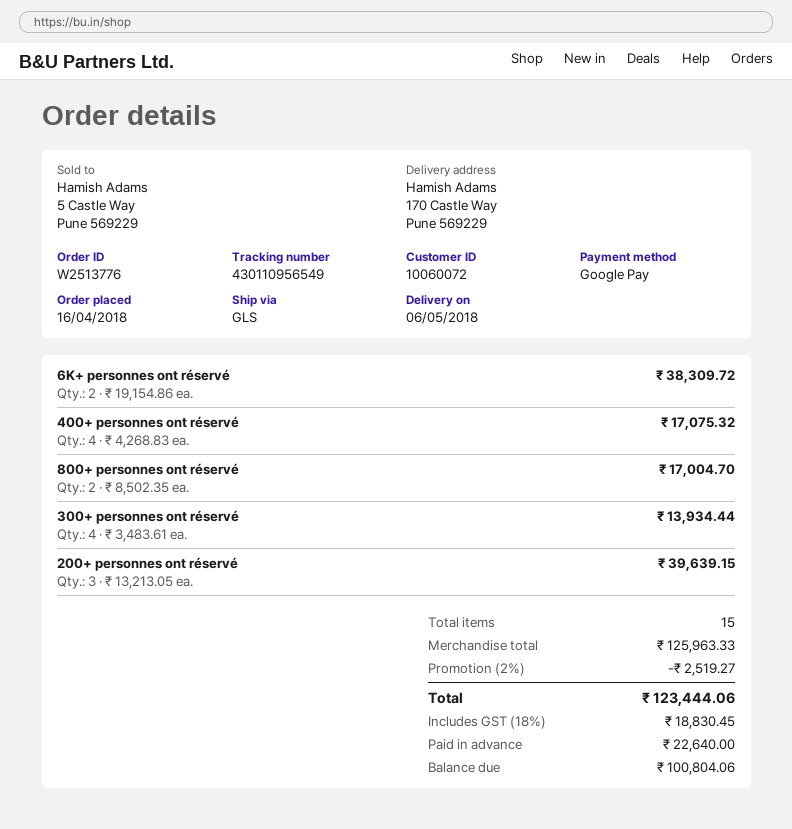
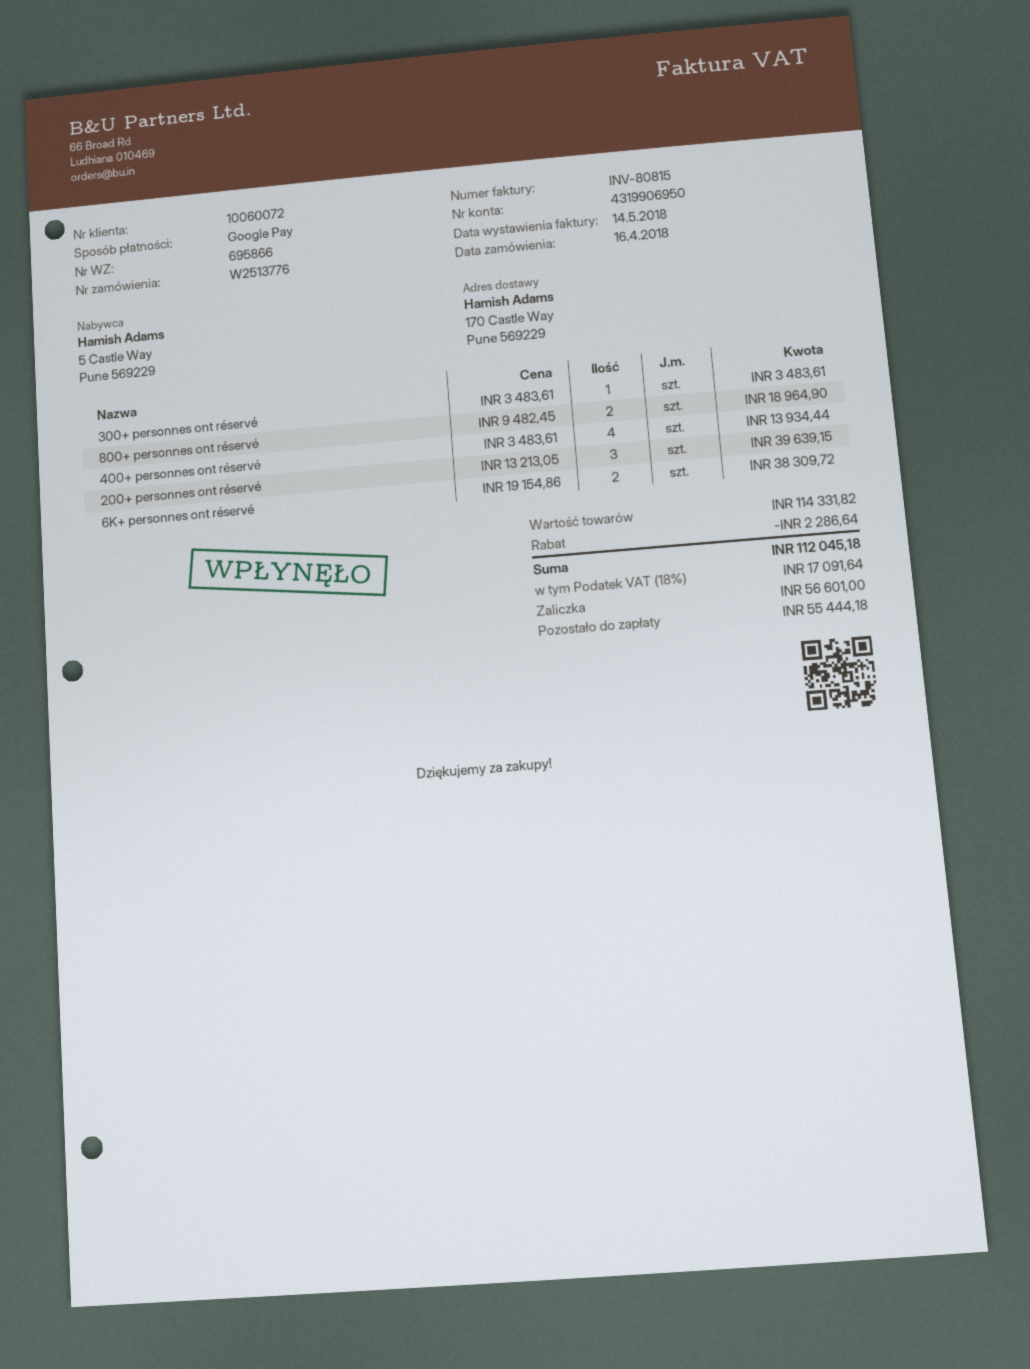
400+ personnes ont réservé: 4 x 4268.83 = 17075.32 -> 4 x 3483.61 = 13934.44
800+ personnes ont réservé: 2 x 8502.35 = 17004.70 -> 2 x 9482.45 = 18964.90
300+ personnes ont réservé: 4 x 3483.61 = 13934.44 -> 1 x 3483.61 = 3483.61
subtotal: 125963.33 -> 114331.82
discount: 2519.27 -> 2286.64
tax: 18% = 18830.45 -> 18% = 17091.64
total: 123444.06 -> 112045.18
deposit: 22640.00 -> 56601.00
balance: 100804.06 -> 55444.18

